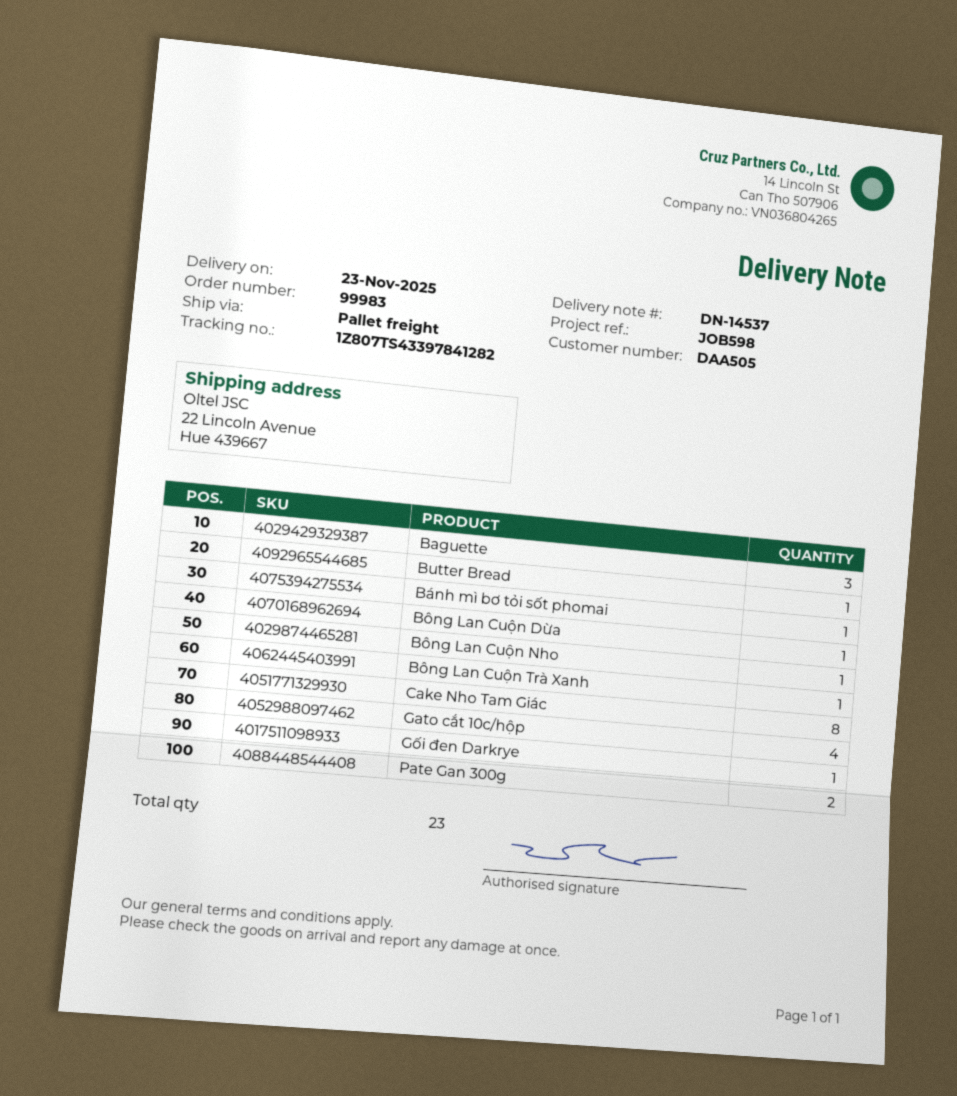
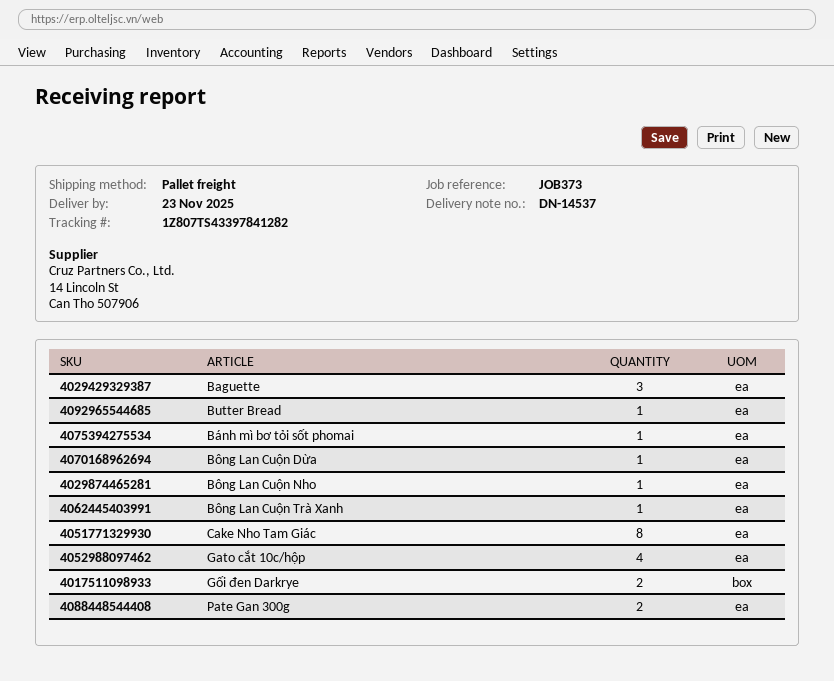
reference: JOB598 -> JOB373
Gối đen Darkrye: 1 -> 2

